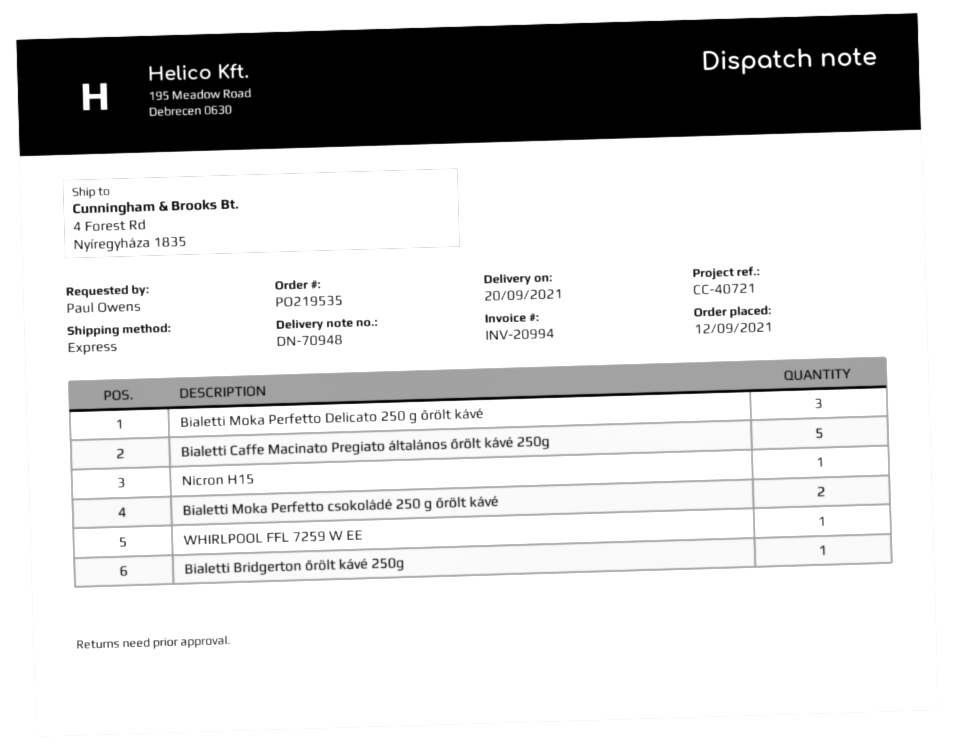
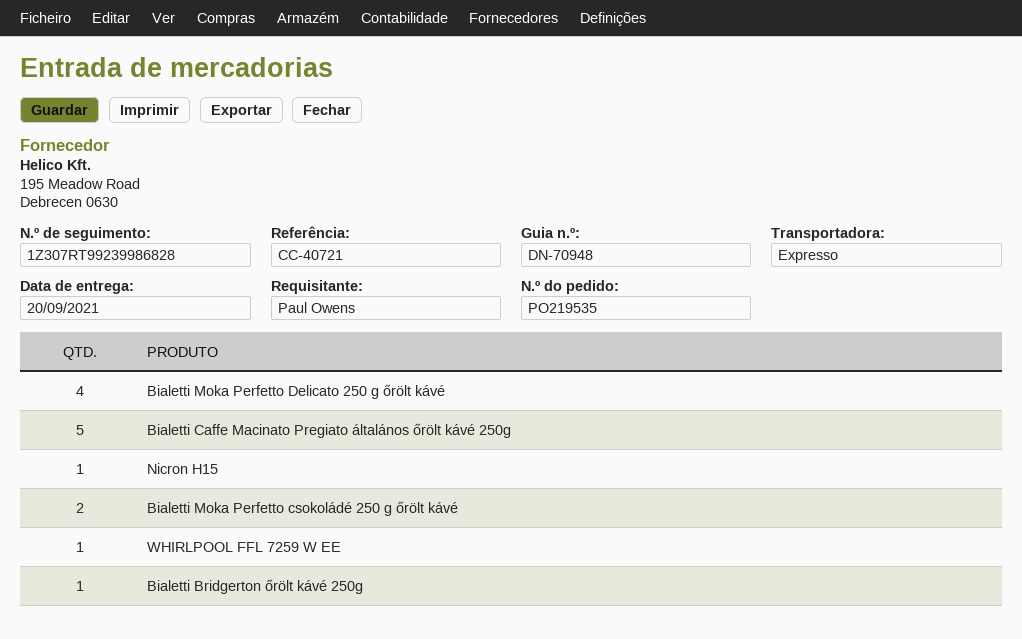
Bialetti Moka Perfetto Delicato 250 g őrölt kávé: 3 -> 4

